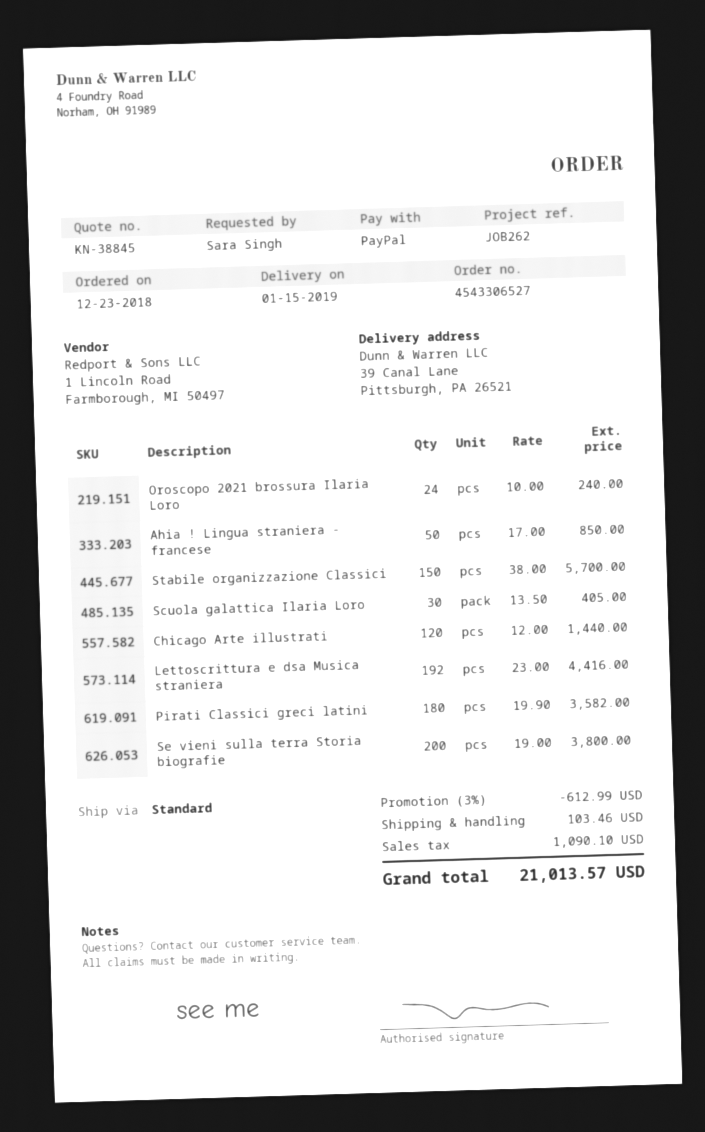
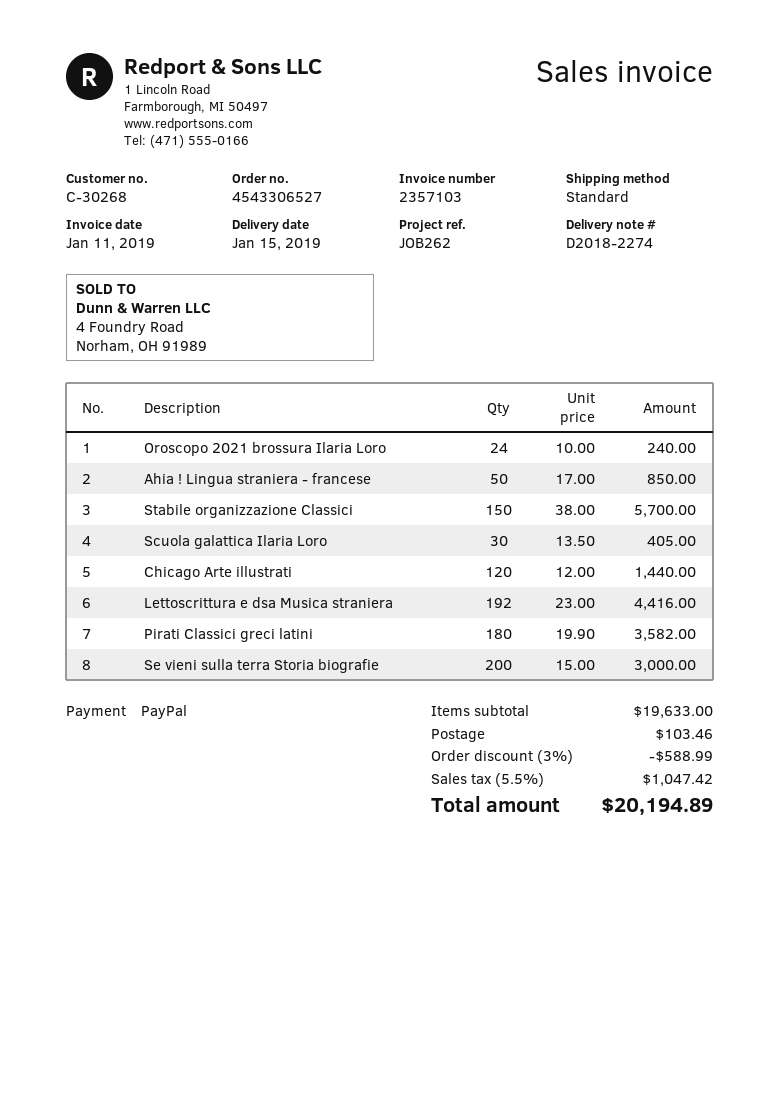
Se vieni sulla terra Storia biografie: 200 x 19.00 = 3800.00 -> 200 x 15.00 = 3000.00
discount: 3% = 612.99 -> 3% = 588.99
tax: 1090.10 -> 1047.42
total: 21013.57 -> 20194.89

